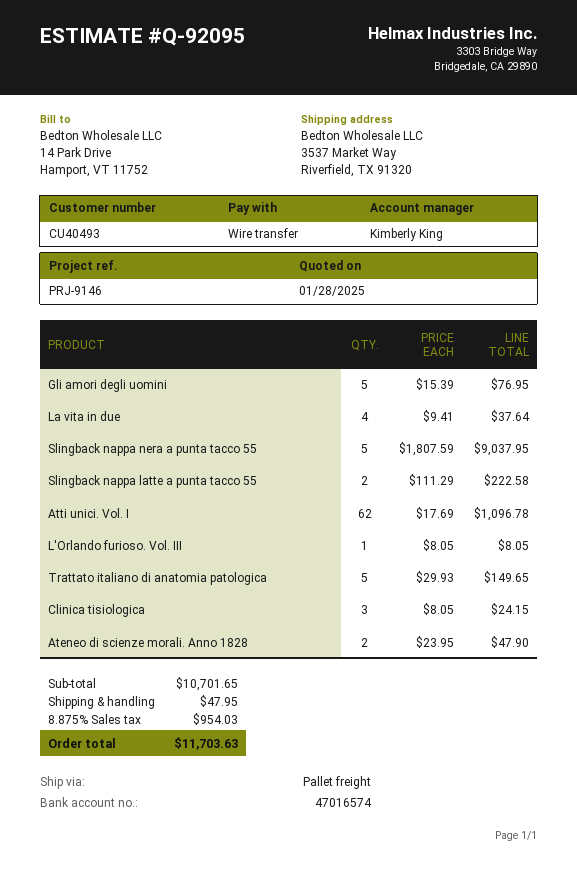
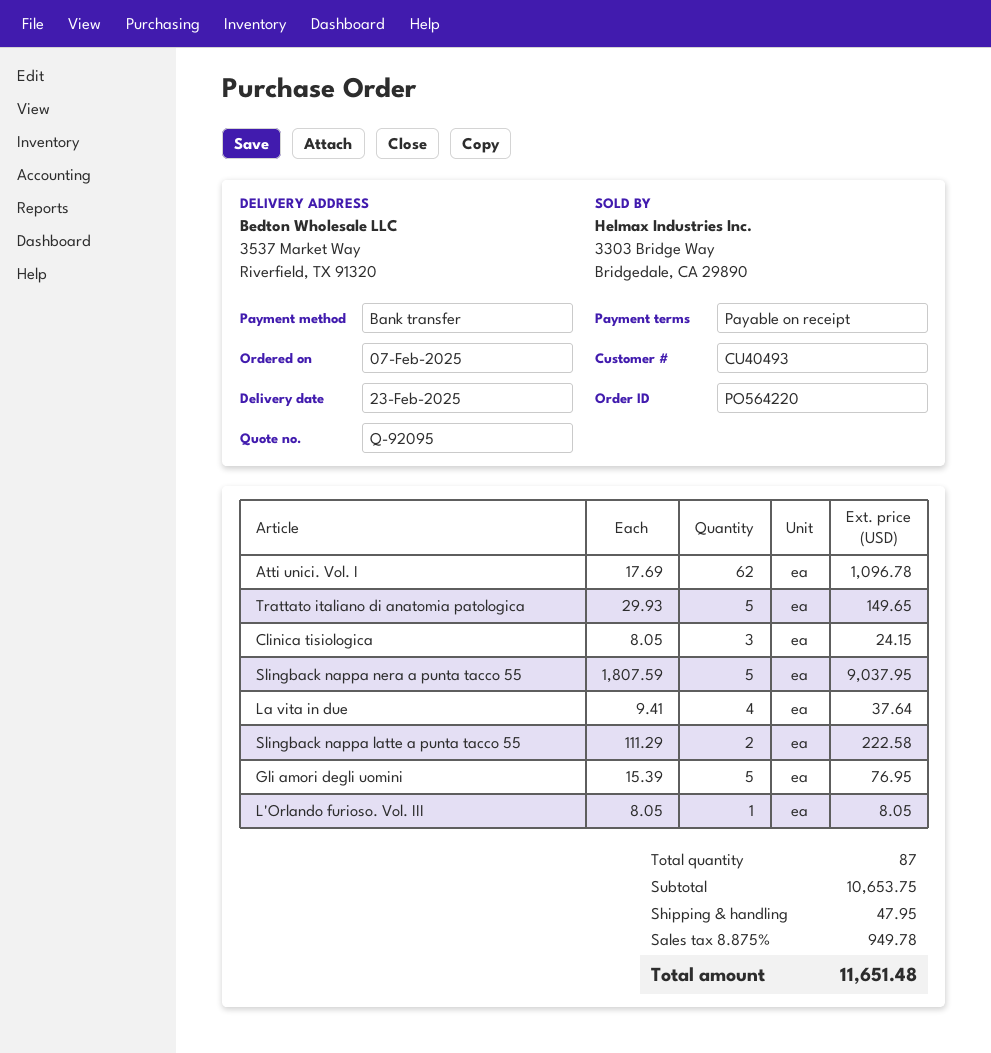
Ateneo di scienze morali. Anno 1828: 2 x 23.95 = 47.90 -> none
subtotal: 10701.65 -> 10653.75
tax: 8.875% = 954.03 -> 8.875% = 949.78
total: 11703.63 -> 11651.48

